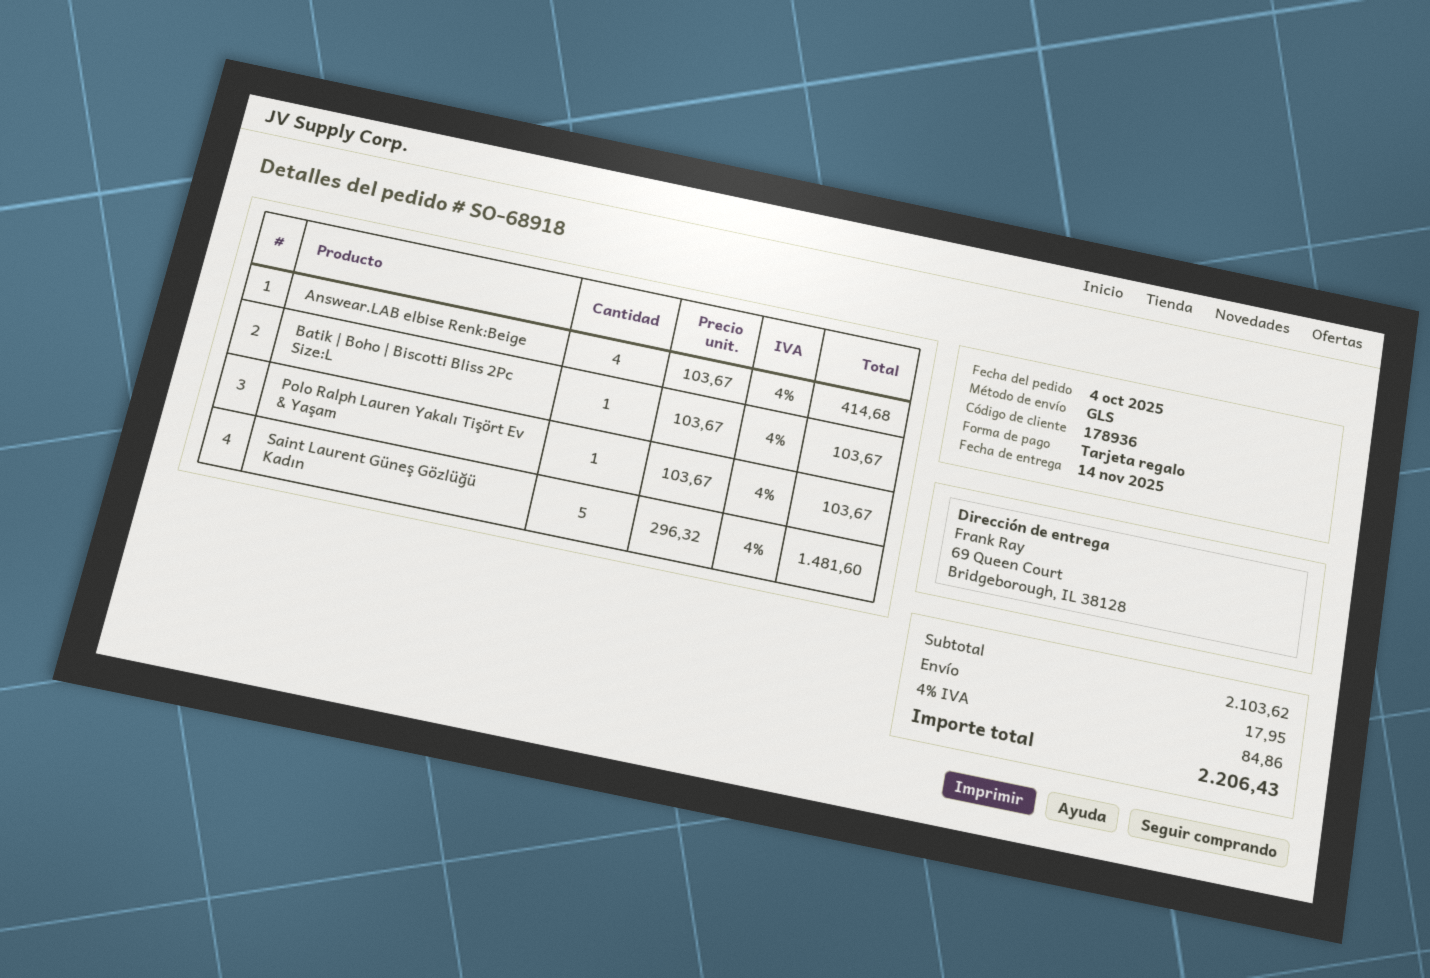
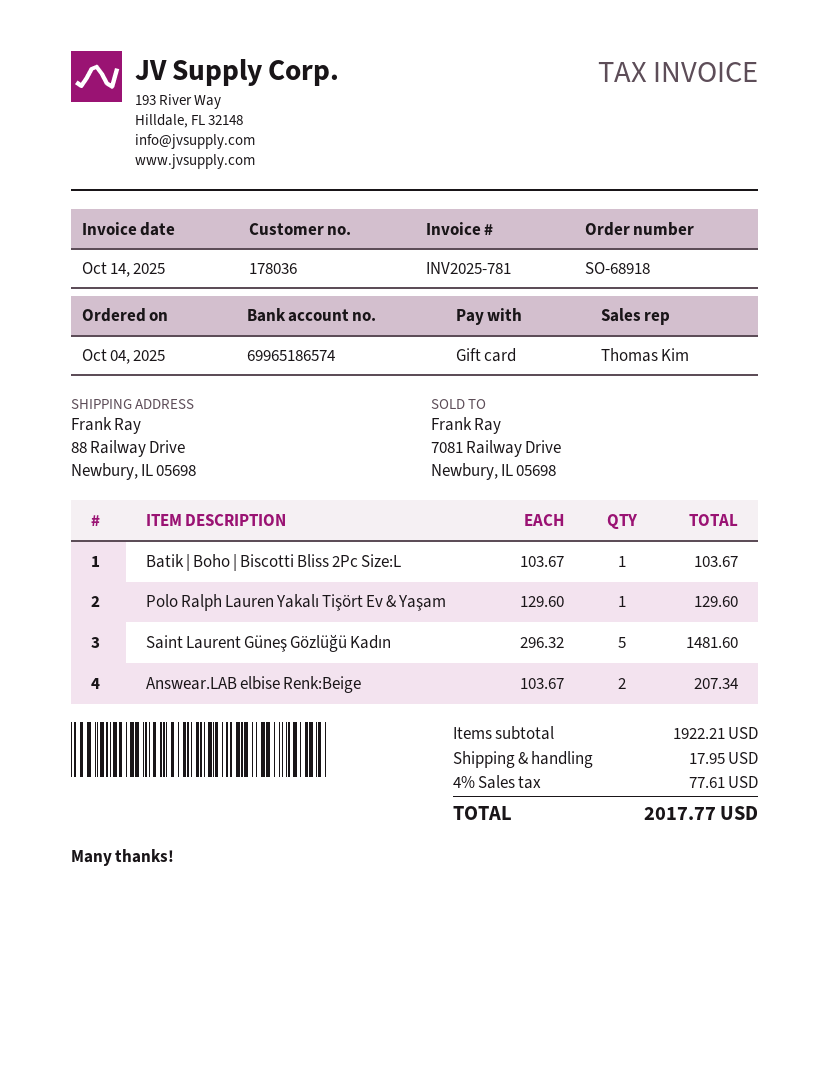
customer number: 178936 -> 178036
ship to: 69 Queen Court, Bridgeborough, IL 38128 -> 88 Railway Drive, Newbury, IL 05698
Answear.LAB elbise Renk:Beige: 4 x 103.67 = 414.68 -> 2 x 103.67 = 207.34
Polo Ralph Lauren Yakalı Tişört Ev & Yaşam: 1 x 103.67 = 103.67 -> 1 x 129.60 = 129.60
subtotal: 2103.62 -> 1922.21
tax: 4% = 84.86 -> 4% = 77.61
total: 2206.43 -> 2017.77

